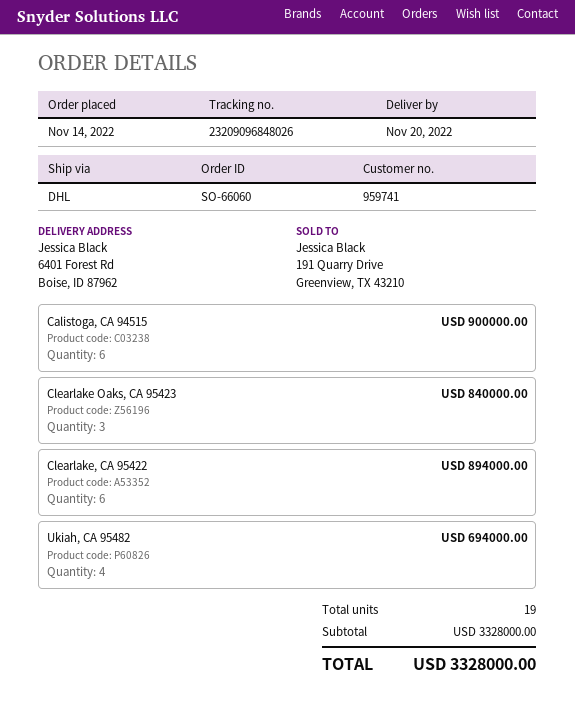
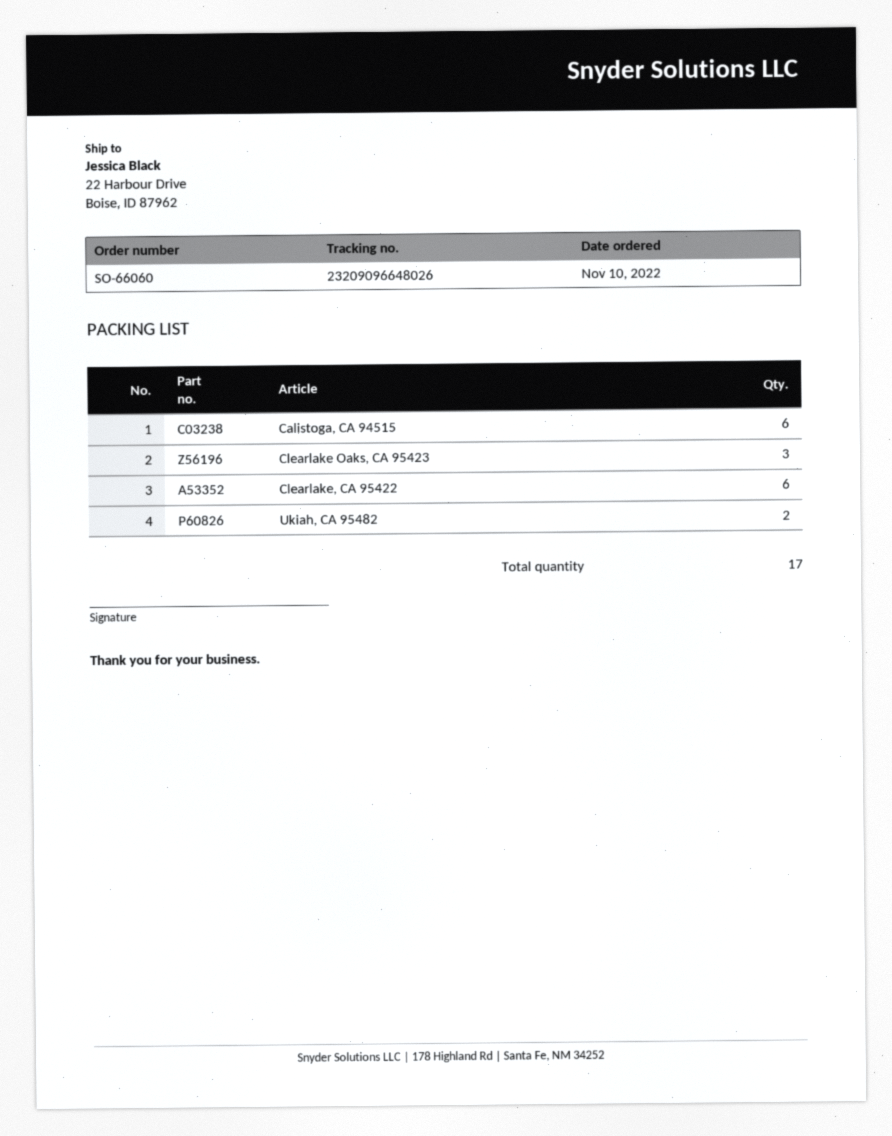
order date: 2022-11-14 -> 2022-11-10
tracking number: 23209096848026 -> 23209096648026
ship to: 6401 Forest Rd, Boise, ID 87962 -> 22 Harbour Drive, Boise, ID 87962
Ukiah, CA 95482: 4 -> 2
total quantity: 19 -> 17

